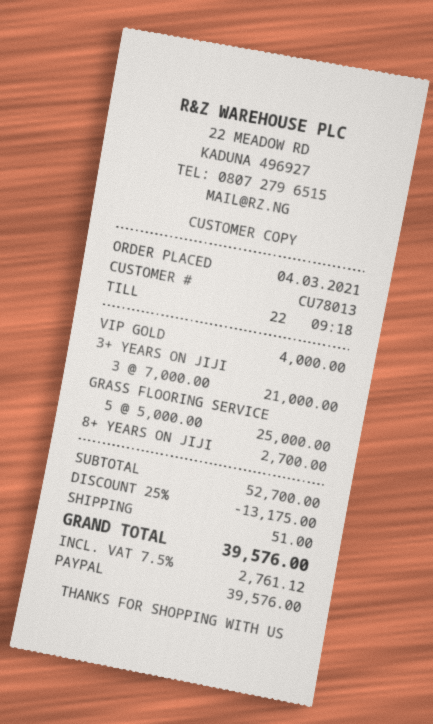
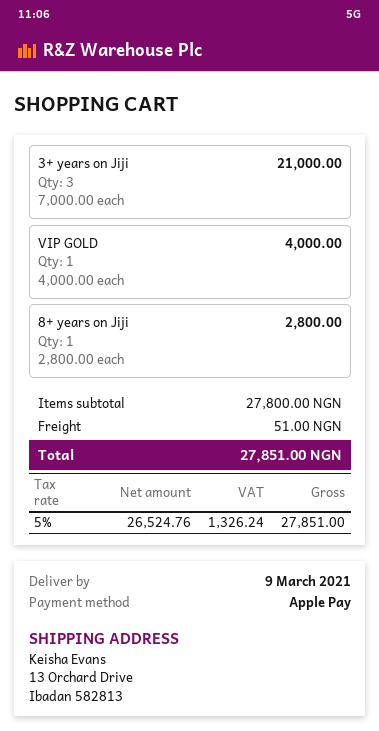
payment method: PayPal -> Apple Pay
GRASS FLOORING SERVICE: 5 x 5000.00 = 25000.00 -> none
8+ YEARS ON JIJI: 1 x 2700.00 = 2700.00 -> 1 x 2800.00 = 2800.00
subtotal: 52700.00 -> 27800.00
discount: 25% = 13175.00 -> none
tax: 7.5% = 2761.12 -> 5% = 1326.24
total: 39576.00 -> 27851.00

